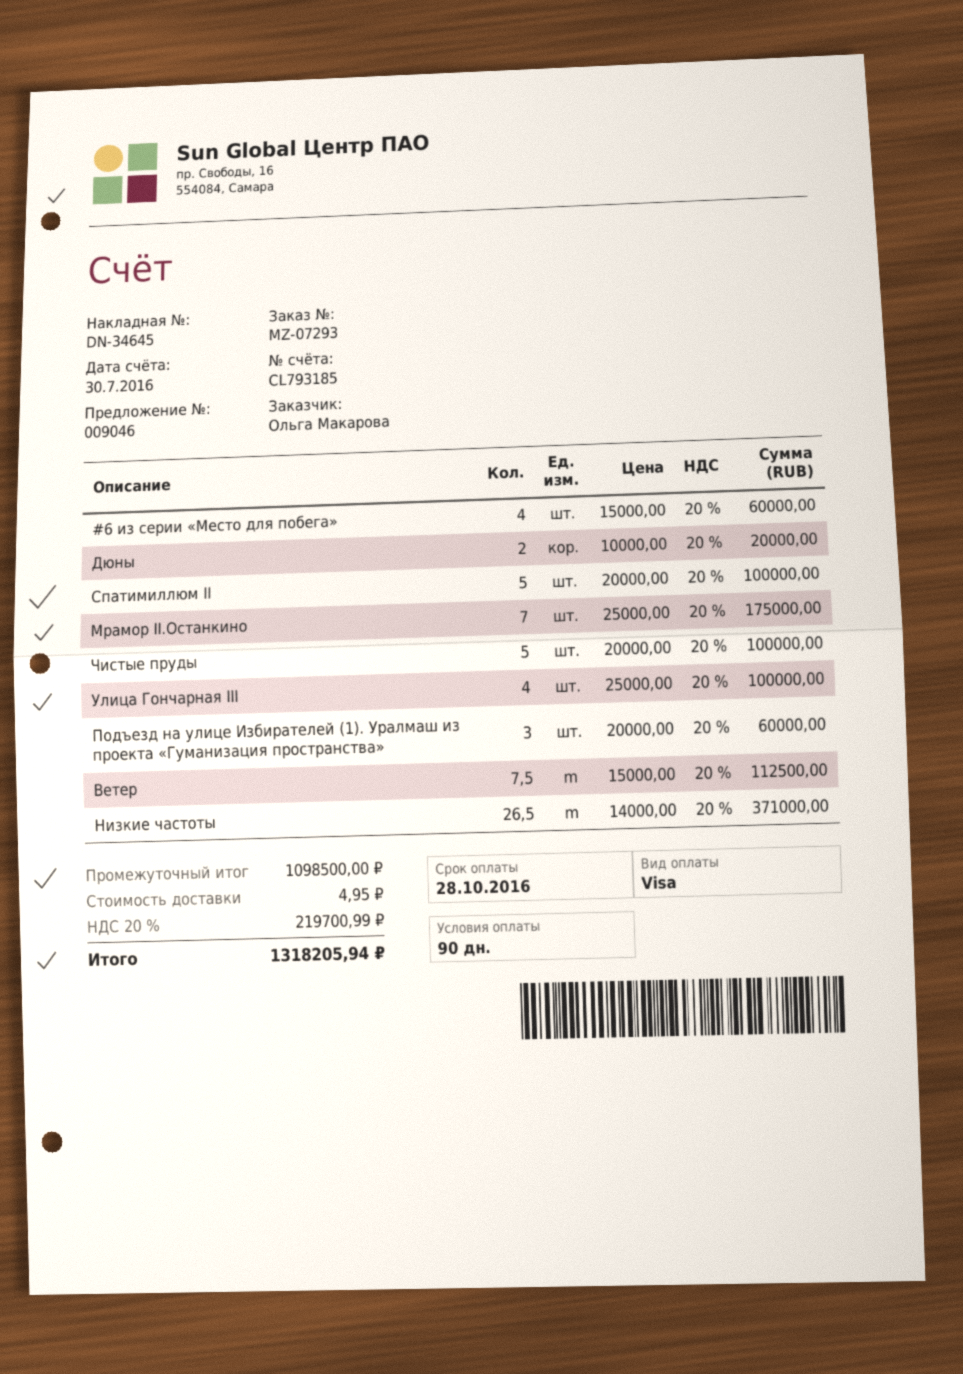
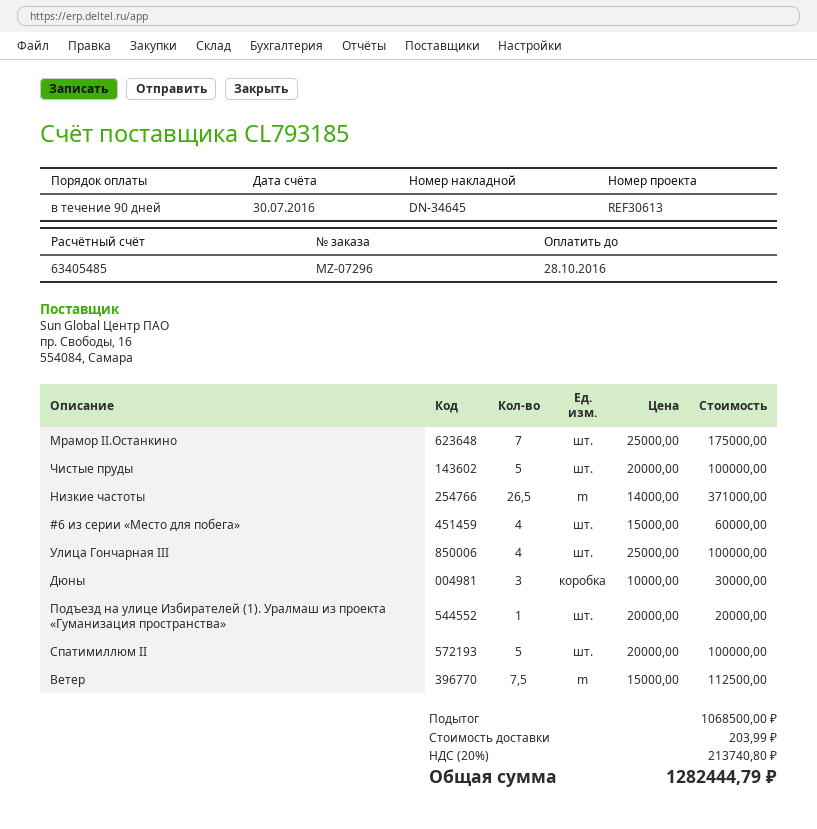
order number: MZ-07293 -> MZ-07296
Дюны: 2 x 10000.00 = 20000.00 -> 3 x 10000.00 = 30000.00
Подъезд на улице Избирателей (1). Уралмаш из проекта «Гуманизация пространства»: 3 x 20000.00 = 60000.00 -> 1 x 20000.00 = 20000.00
subtotal: 1098500.00 -> 1068500.00
shipping: 4.95 -> 203.99
tax: 20% = 219700.99 -> 20% = 213740.80
total: 1318205.94 -> 1282444.79

